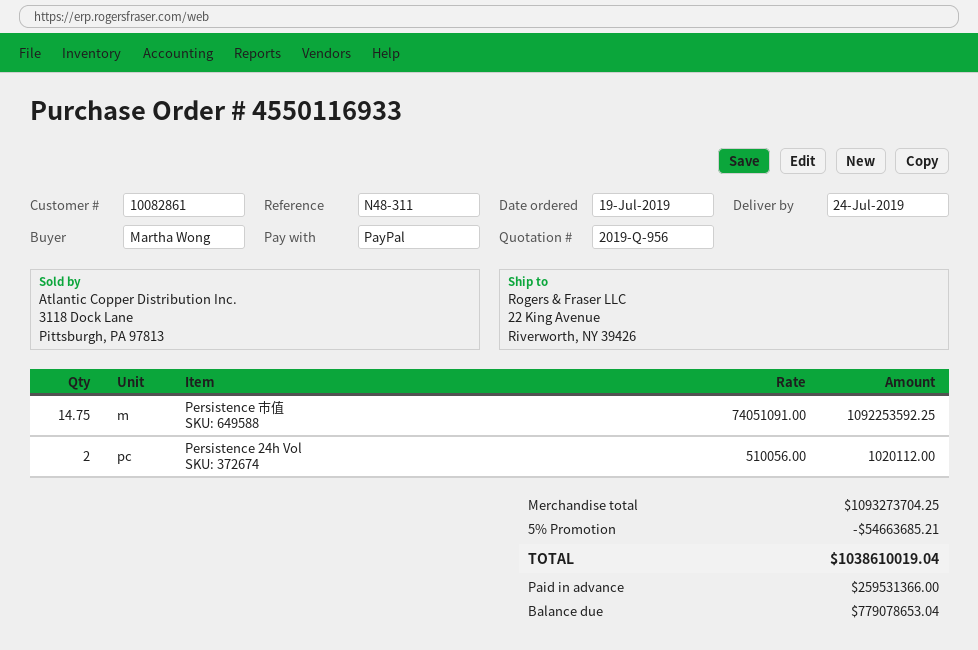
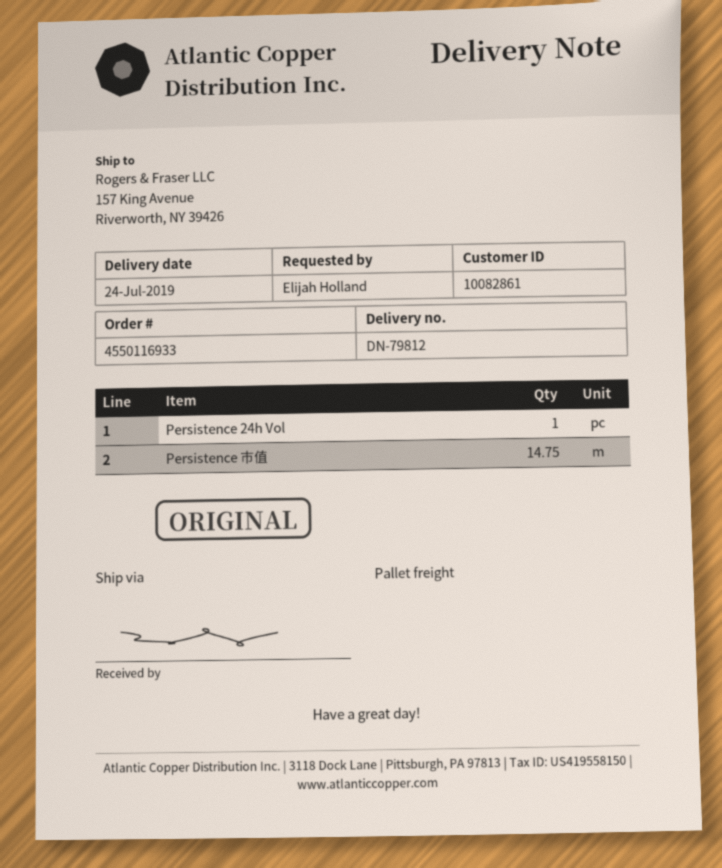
ordered by: Martha Wong -> Elijah Holland
ship to: 22 King Avenue, Riverworth, NY 39426 -> 157 King Avenue, Riverworth, NY 39426
Persistence 24h Vol: 2 -> 1

